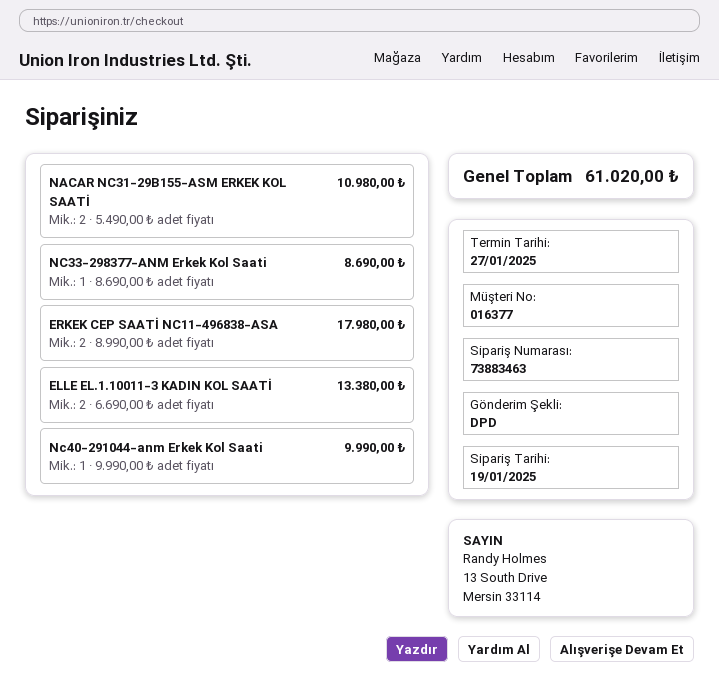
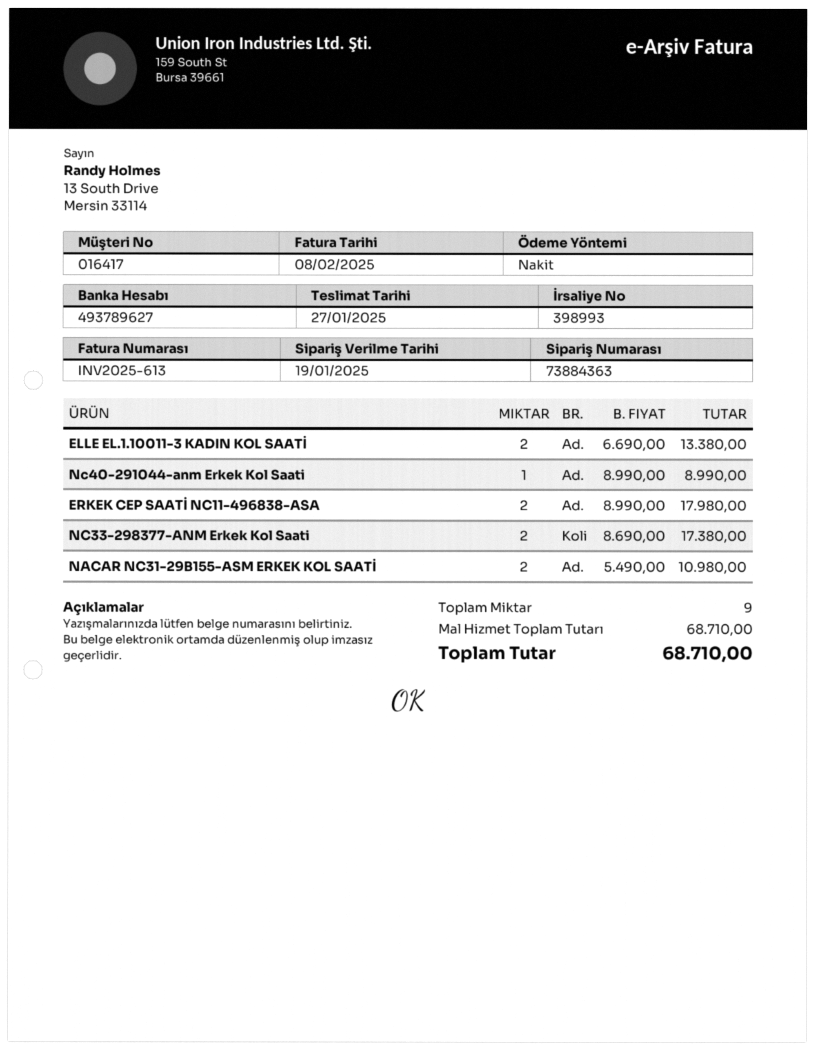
order number: 73883463 -> 73884363
customer number: 016377 -> 016417
NC33-298377-ANM Erkek Kol Saati: 1 x 8690.00 = 8690.00 -> 2 x 8690.00 = 17380.00
Nc40-291044-anm Erkek Kol Saati: 1 x 9990.00 = 9990.00 -> 1 x 8990.00 = 8990.00
total: 61020.00 -> 68710.00

